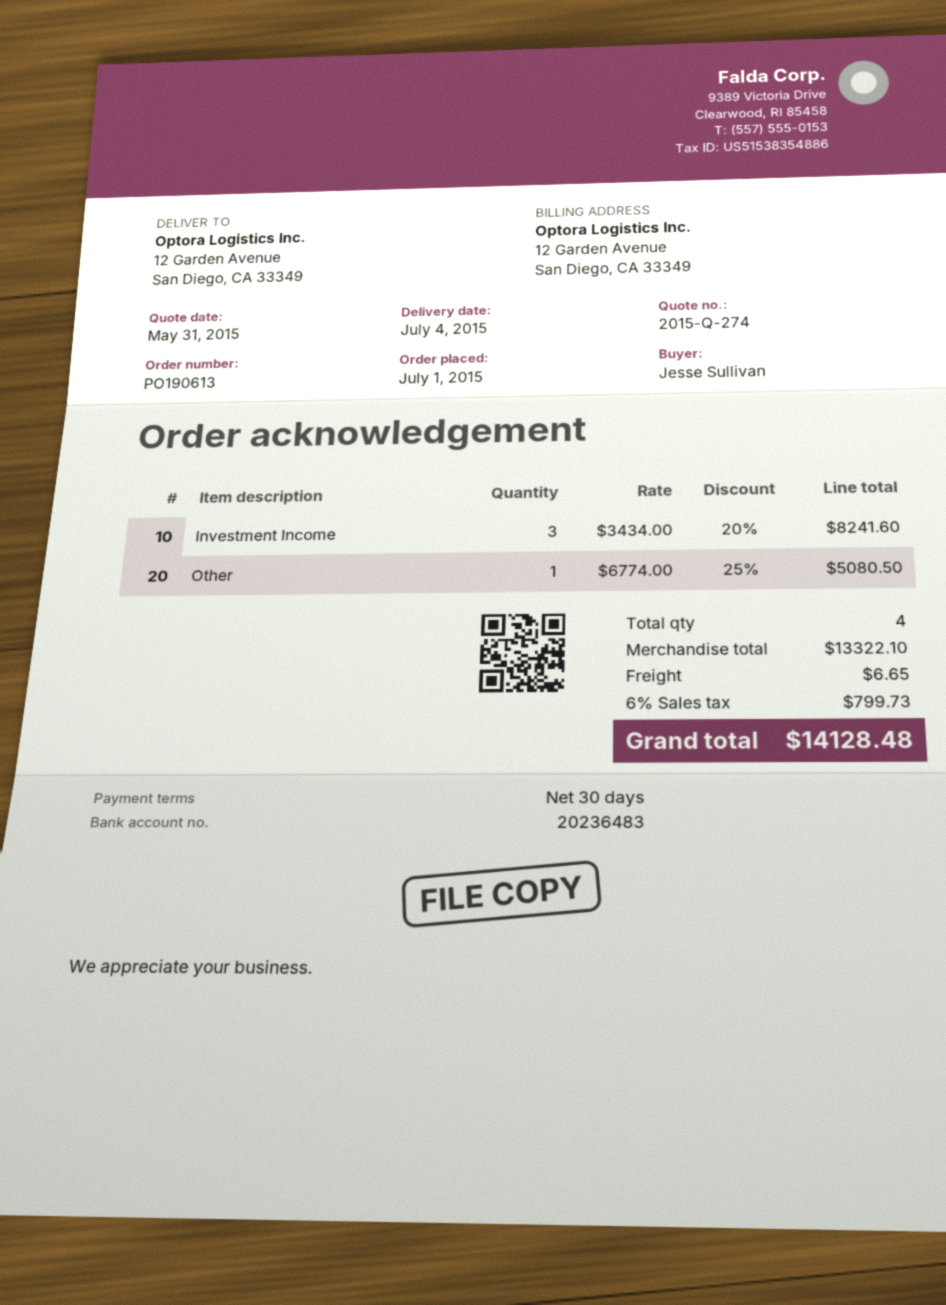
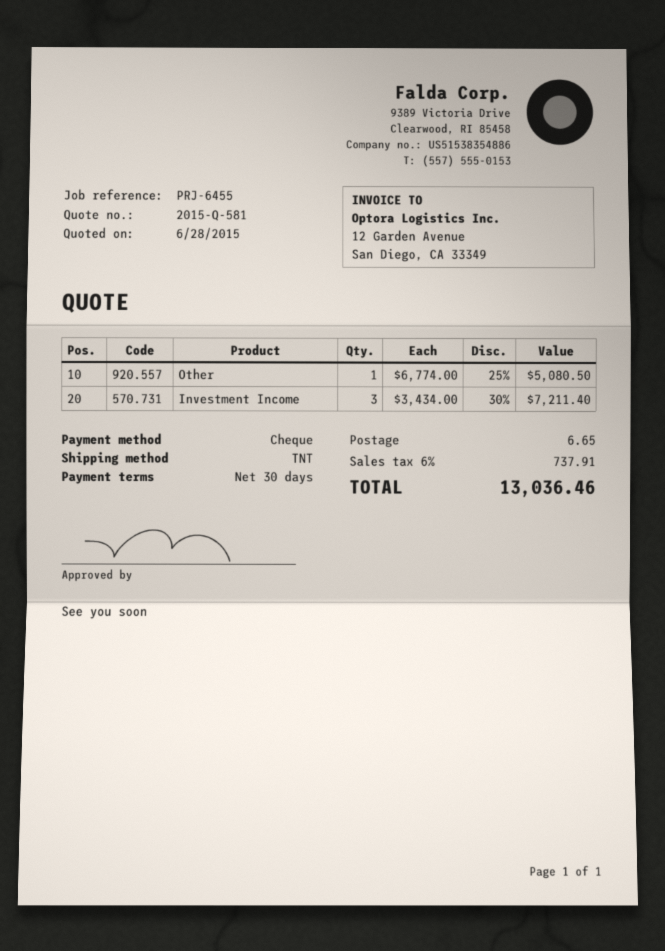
quote number: 2015-Q-274 -> 2015-Q-581
quote date: 2015-05-31 -> 2015-06-28
Investment Income: 3 x 3434.00 - 20% = 8241.60 -> 3 x 3434.00 - 30% = 7211.40
tax: 6% = 799.73 -> 6% = 737.91
total: 14128.48 -> 13036.46

